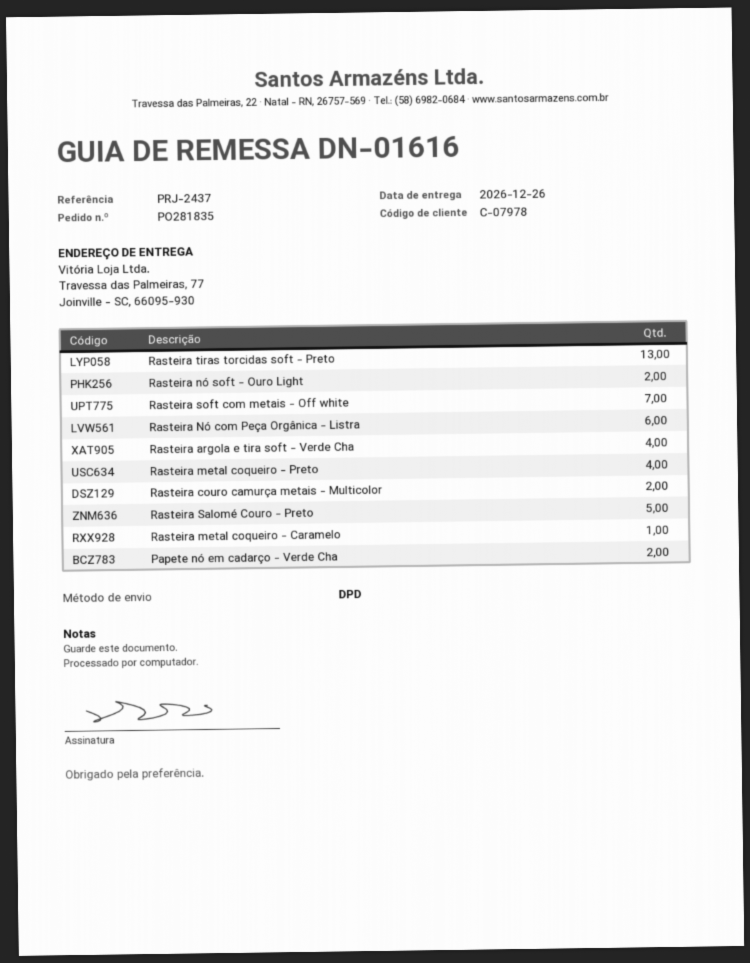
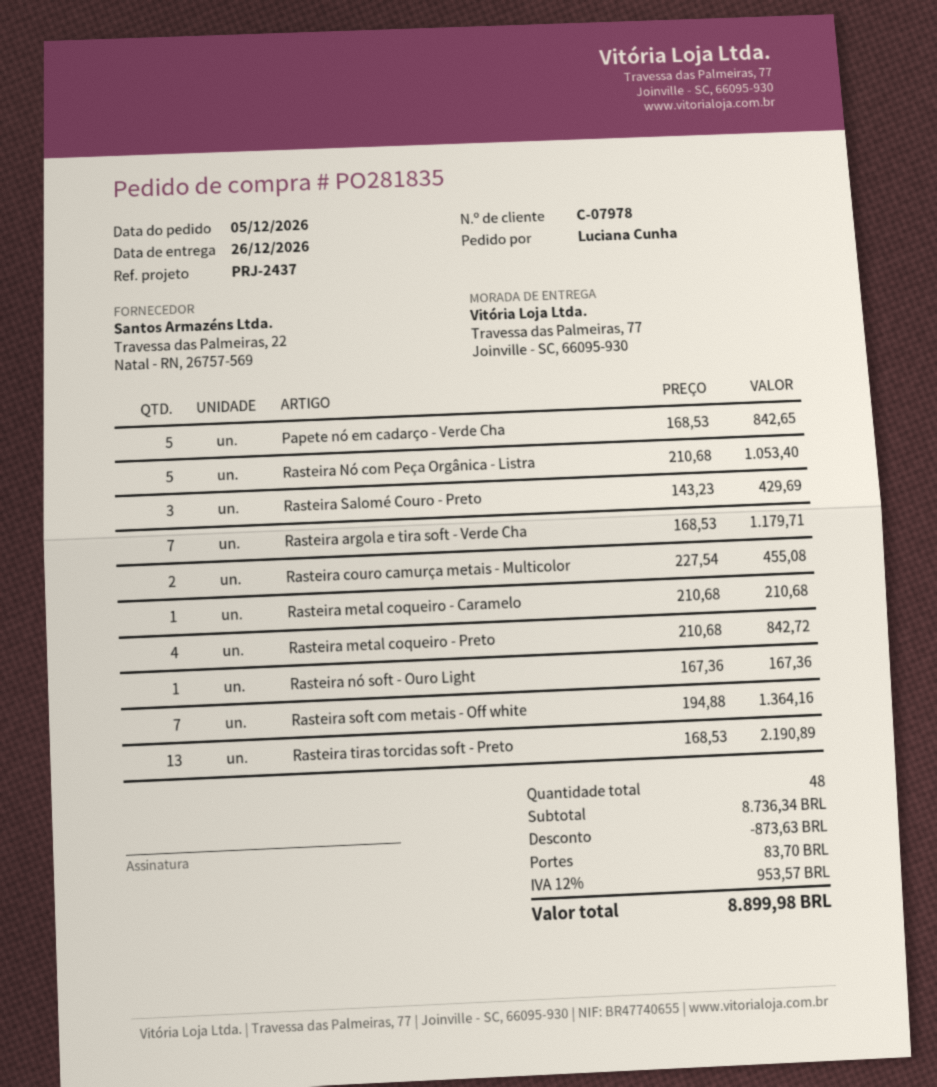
Rasteira nó soft - Ouro Light: 2 -> 1
Rasteira Nó com Peça Orgânica - Listra: 6 -> 5
Rasteira argola e tira soft - Verde Cha: 4 -> 7
Rasteira Salomé Couro - Preto: 5 -> 3
Papete nó em cadarço - Verde Cha: 2 -> 5

